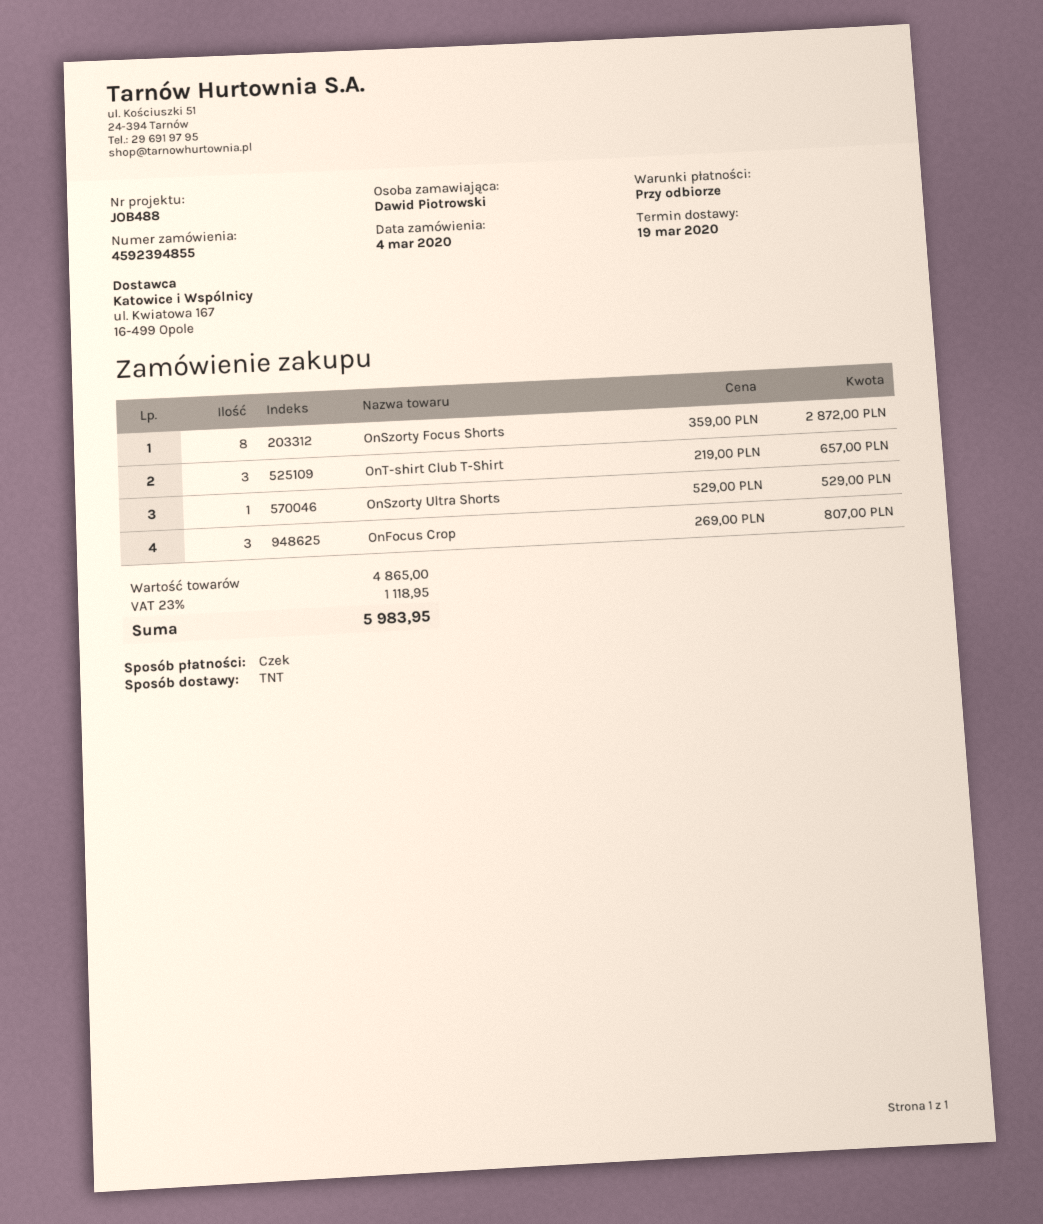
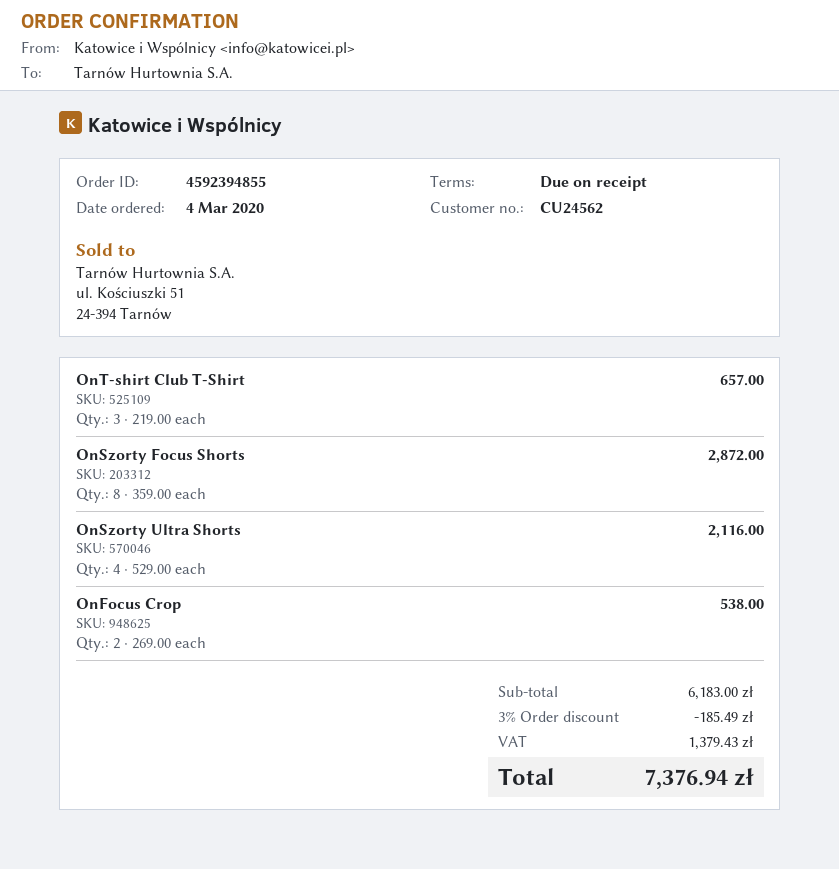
OnSzorty Ultra Shorts: 1 x 529.00 = 529.00 -> 4 x 529.00 = 2116.00
OnFocus Crop: 3 x 269.00 = 807.00 -> 2 x 269.00 = 538.00
subtotal: 4865.00 -> 6183.00
discount: none -> 3% = 185.49
tax: 1118.95 -> 1379.43
total: 5983.95 -> 7376.94

